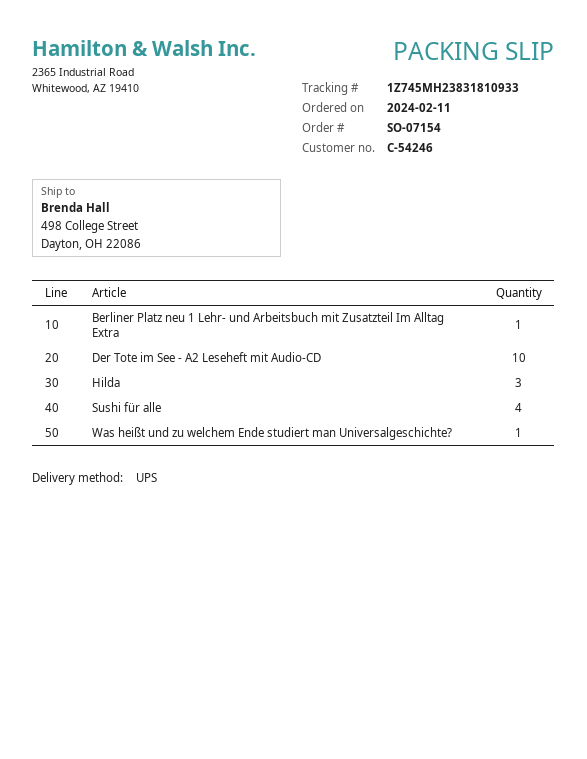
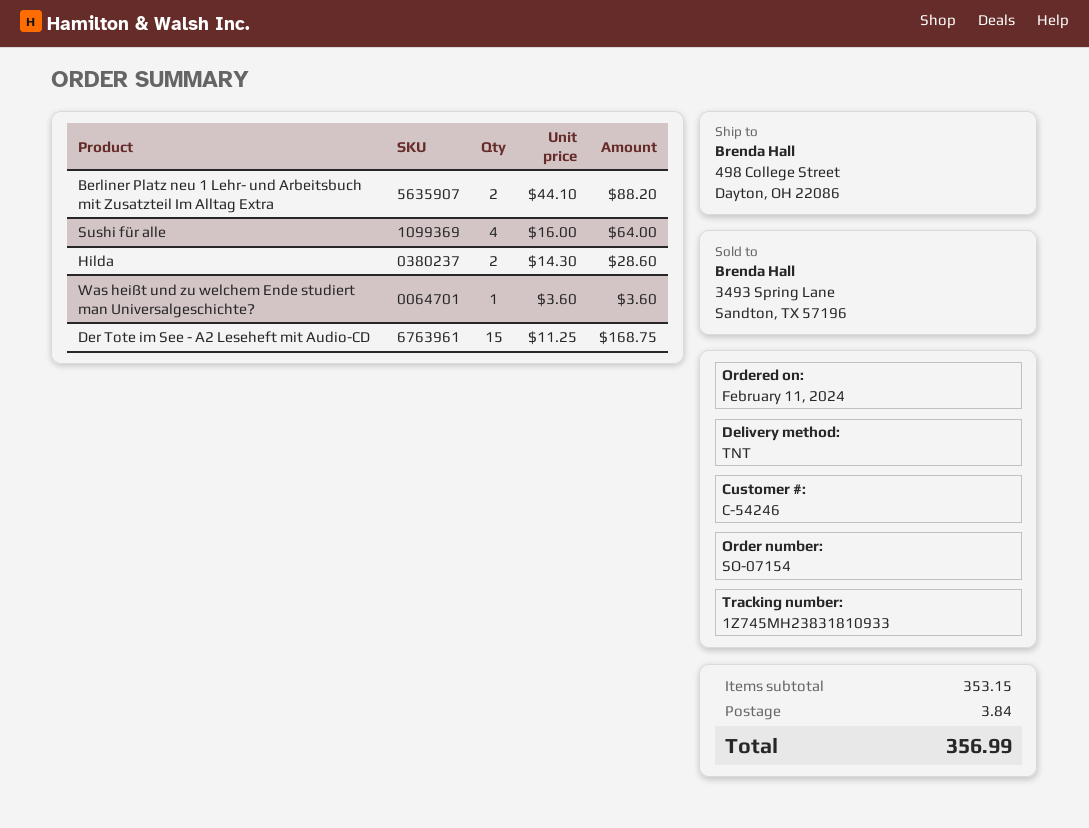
shipping method: UPS -> TNT
Berliner Platz neu 1 Lehr- und Arbeitsbuch mit Zusatzteil Im Alltag Extra: 1 -> 2
Der Tote im See - A2 Leseheft mit Audio-CD: 10 -> 15
Hilda: 3 -> 2

